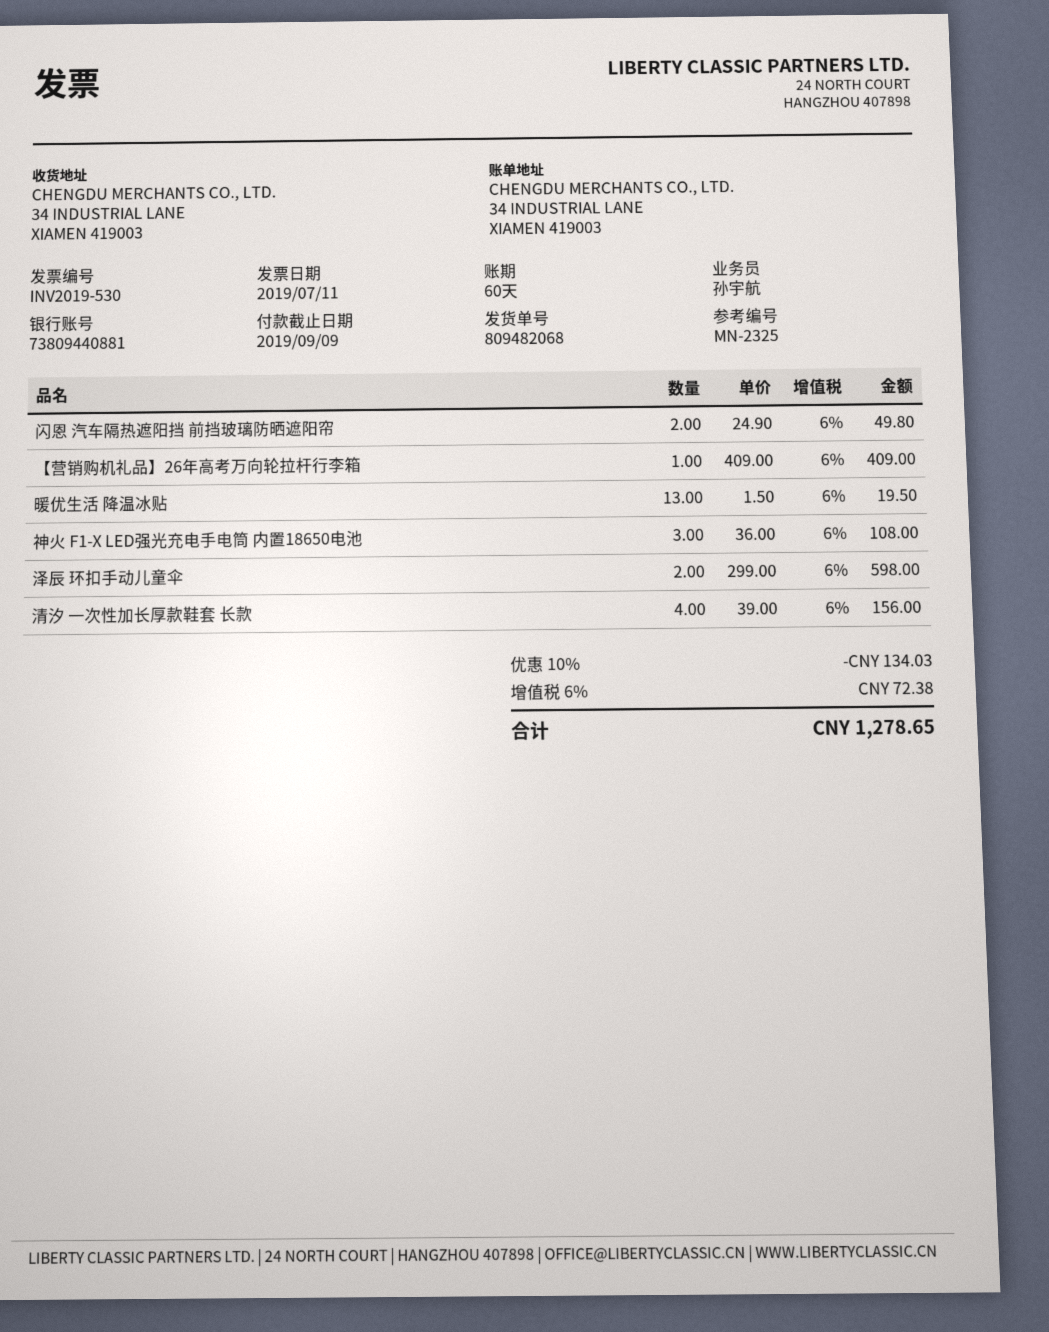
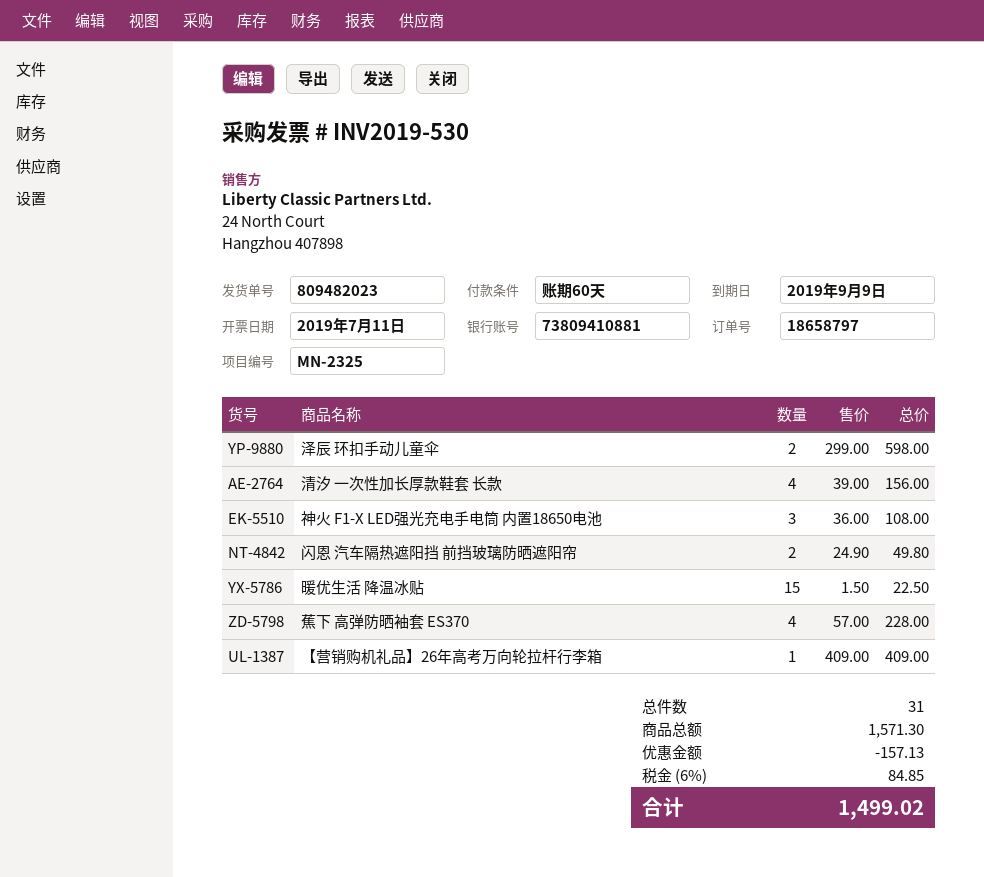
delivery note number: 809482068 -> 809482023
bank account: 73809440881 -> 73809410881
暖优生活 降温冰贴: 13 x 1.50 = 19.50 -> 15 x 1.50 = 22.50
蕉下 高弹防晒袖套 ES370: none -> 4 x 57.00 = 228.00
discount: 134.03 -> 157.13
tax: 6% = 72.38 -> 6% = 84.85
total: 1278.65 -> 1499.02

